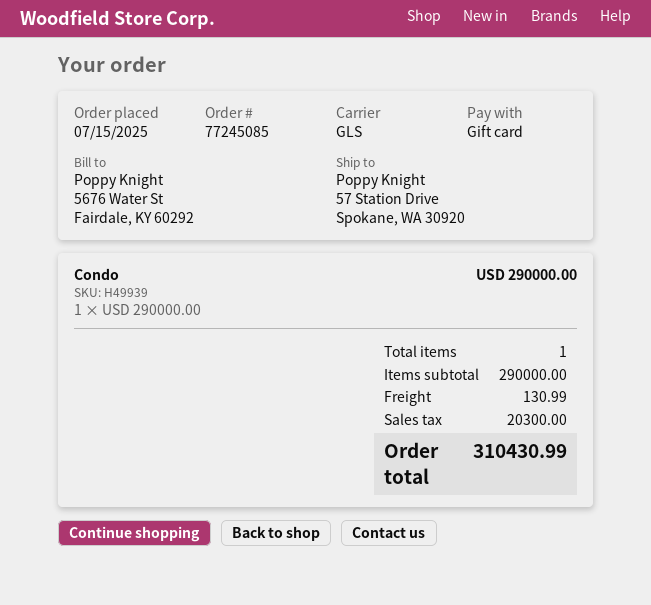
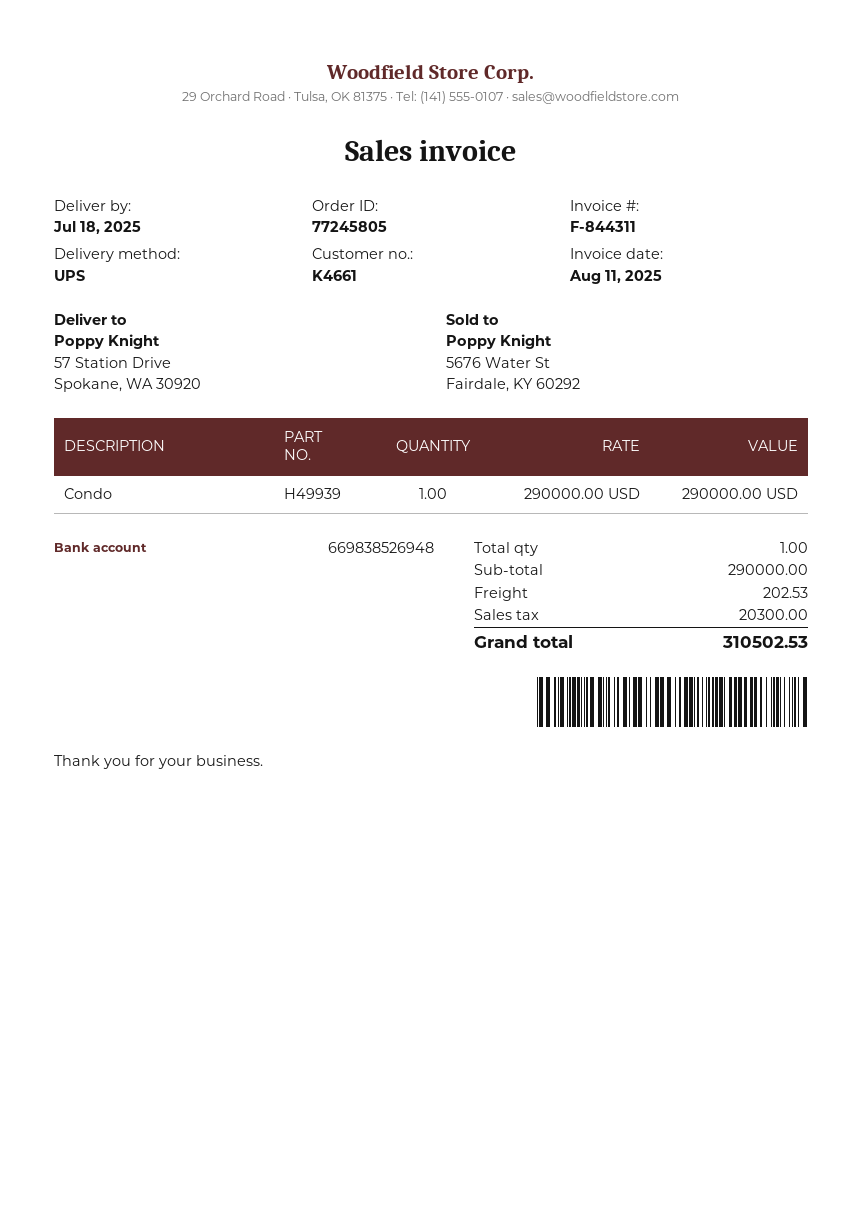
order number: 77245085 -> 77245805
shipping method: GLS -> UPS
shipping: 130.99 -> 202.53
total: 310430.99 -> 310502.53

